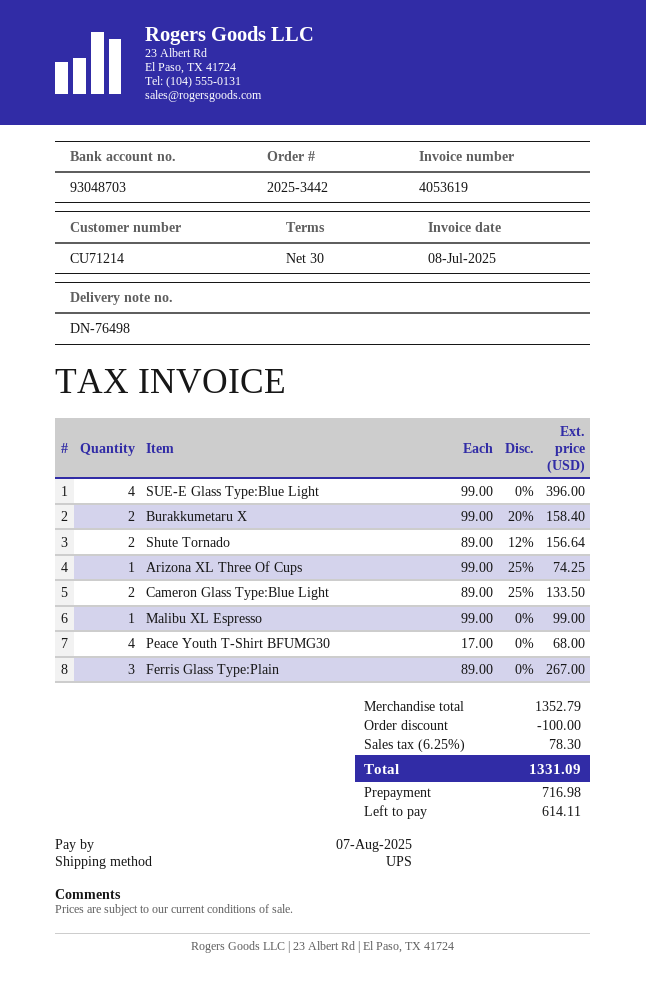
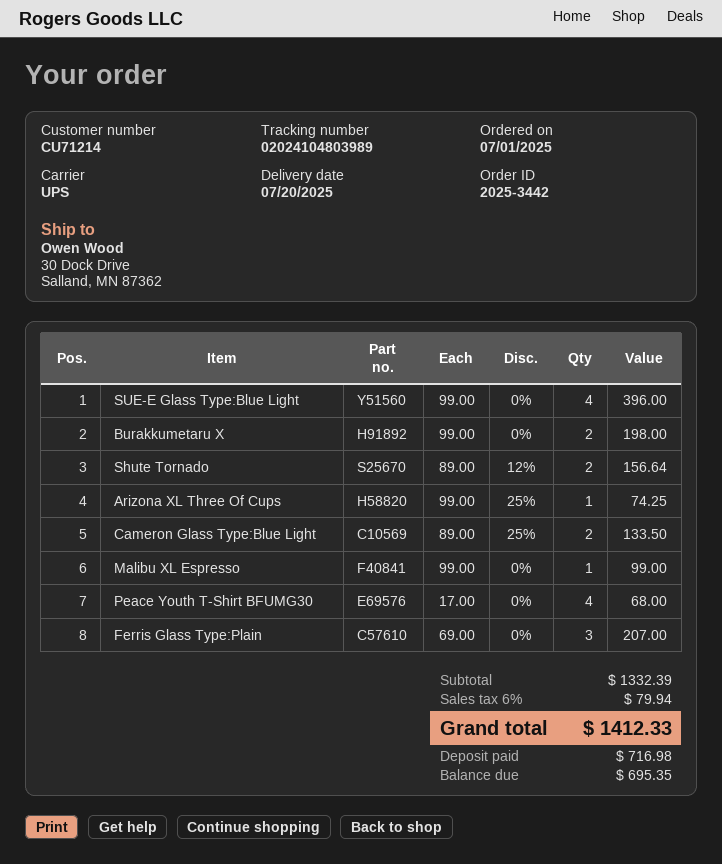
Burakkumetaru X: 2 x 99.00 - 20% = 158.40 -> 2 x 99.00 = 198.00
Ferris Glass Type:Plain: 3 x 89.00 = 267.00 -> 3 x 69.00 = 207.00
subtotal: 1352.79 -> 1332.39
discount: 100.00 -> none
tax: 6.25% = 78.30 -> 6% = 79.94
total: 1331.09 -> 1412.33
balance: 614.11 -> 695.35

